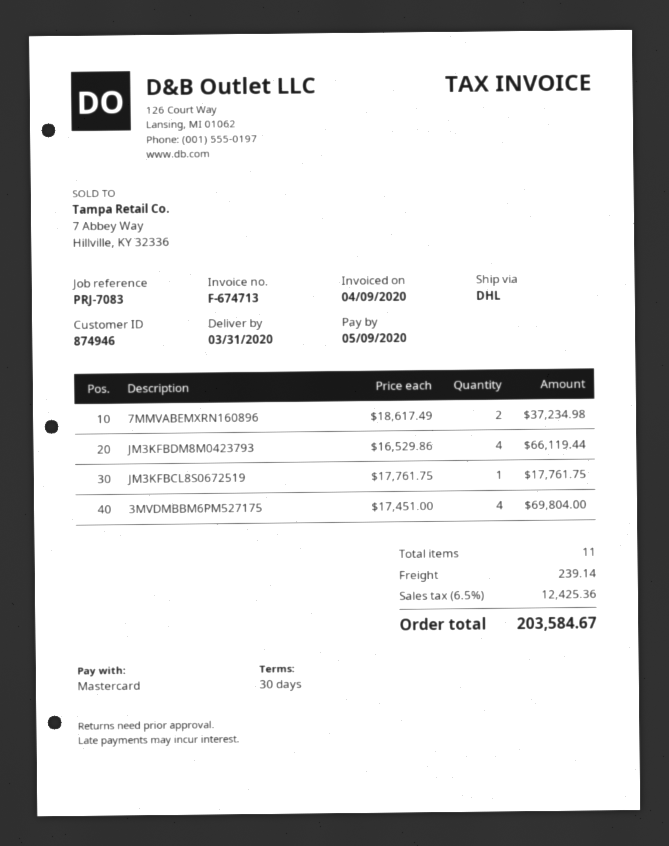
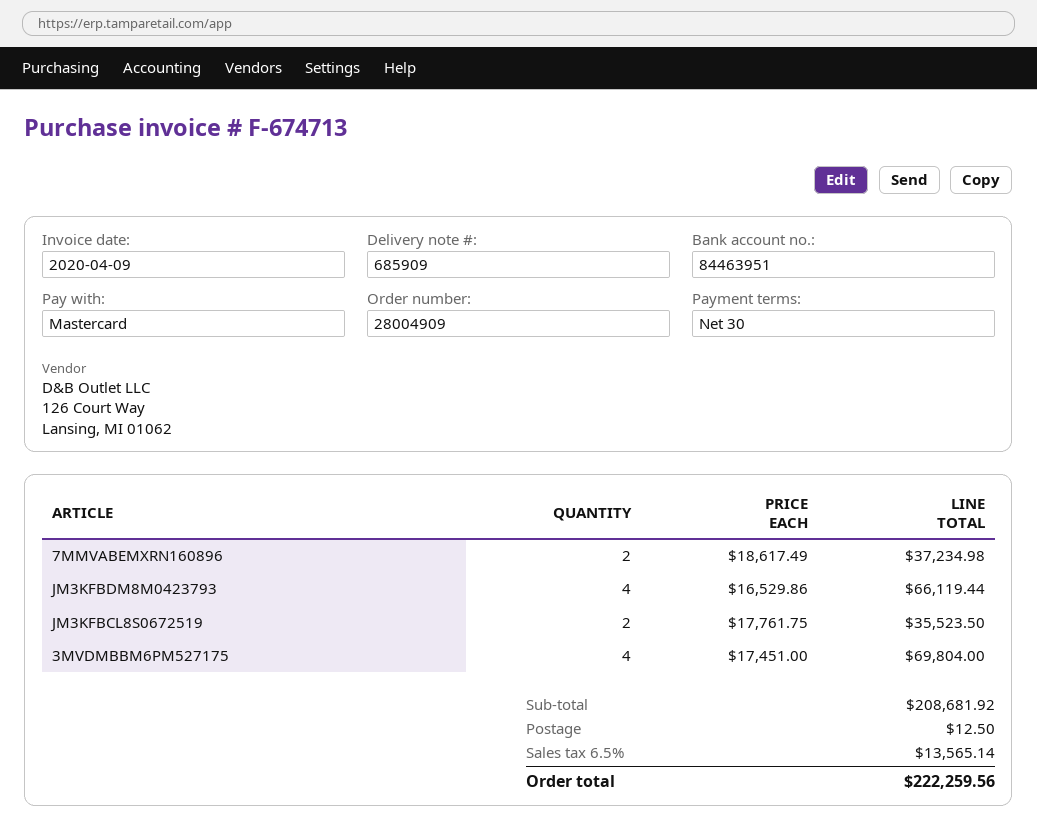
JM3KFBCL8S0672519: 1 x 17761.75 = 17761.75 -> 2 x 17761.75 = 35523.50
shipping: 239.14 -> 12.50
tax: 6.5% = 12425.36 -> 6.5% = 13565.14
total: 203584.67 -> 222259.56

